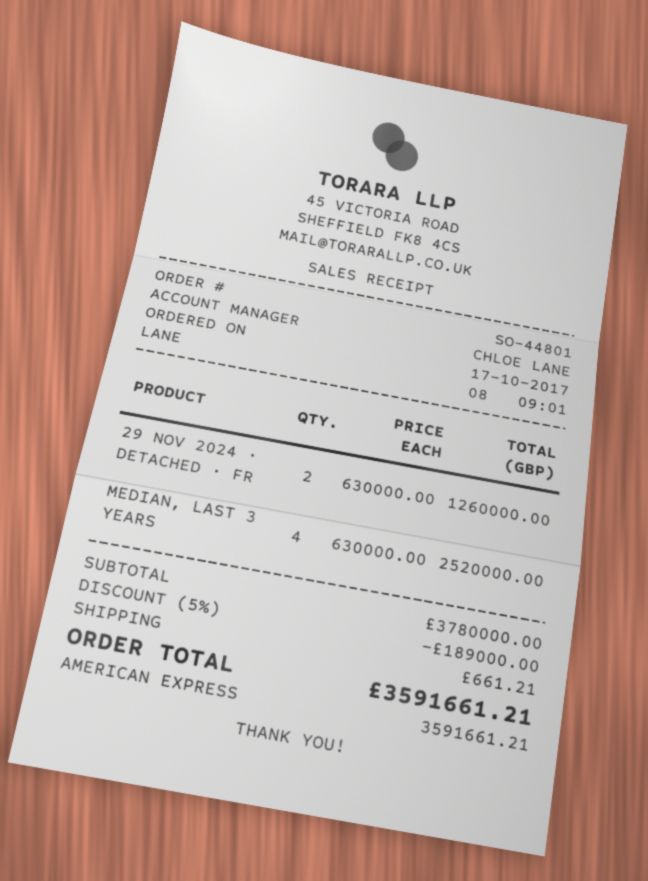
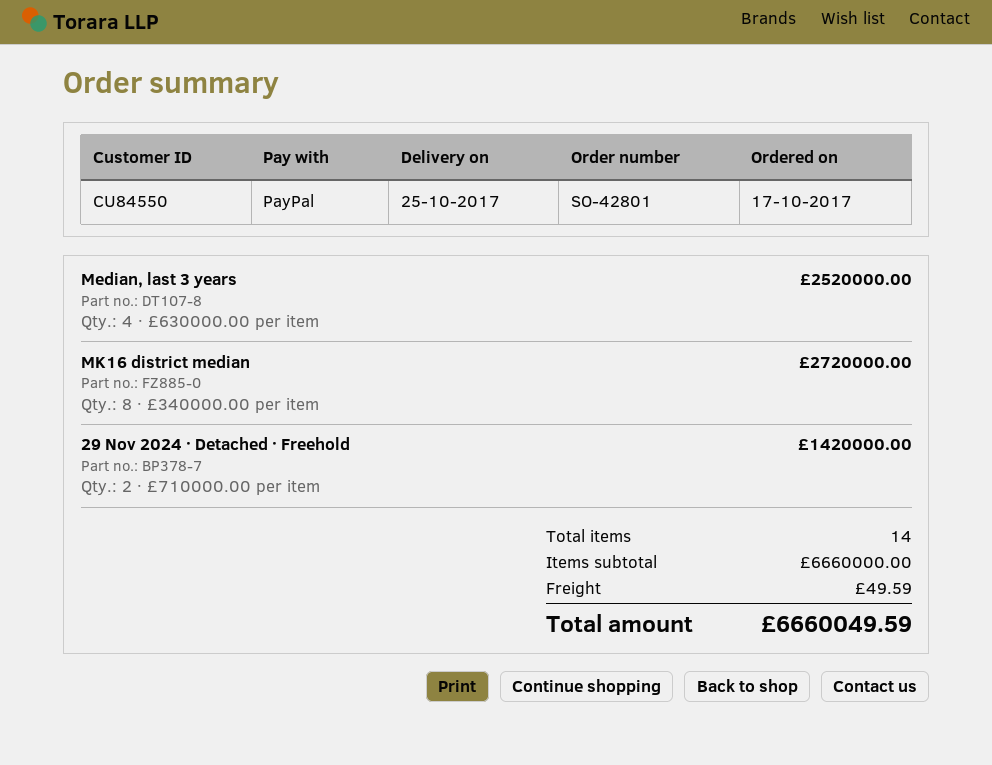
order number: SO-44801 -> SO-42801
payment method: American Express -> PayPal
29 NOV 2024 · DETACHED · FR: 2 x 630000.00 = 1260000.00 -> 2 x 710000.00 = 1420000.00
MK16 district median: none -> 8 x 340000.00 = 2720000.00
subtotal: 3780000.00 -> 6660000.00
discount: 5% = 189000.00 -> none
shipping: 661.21 -> 49.59
total: 3591661.21 -> 6660049.59

